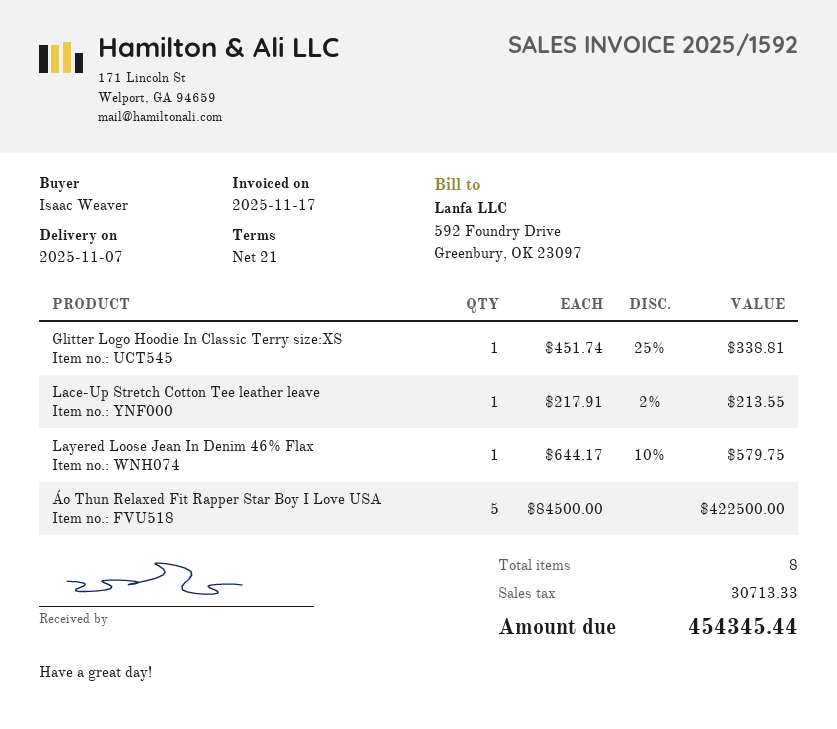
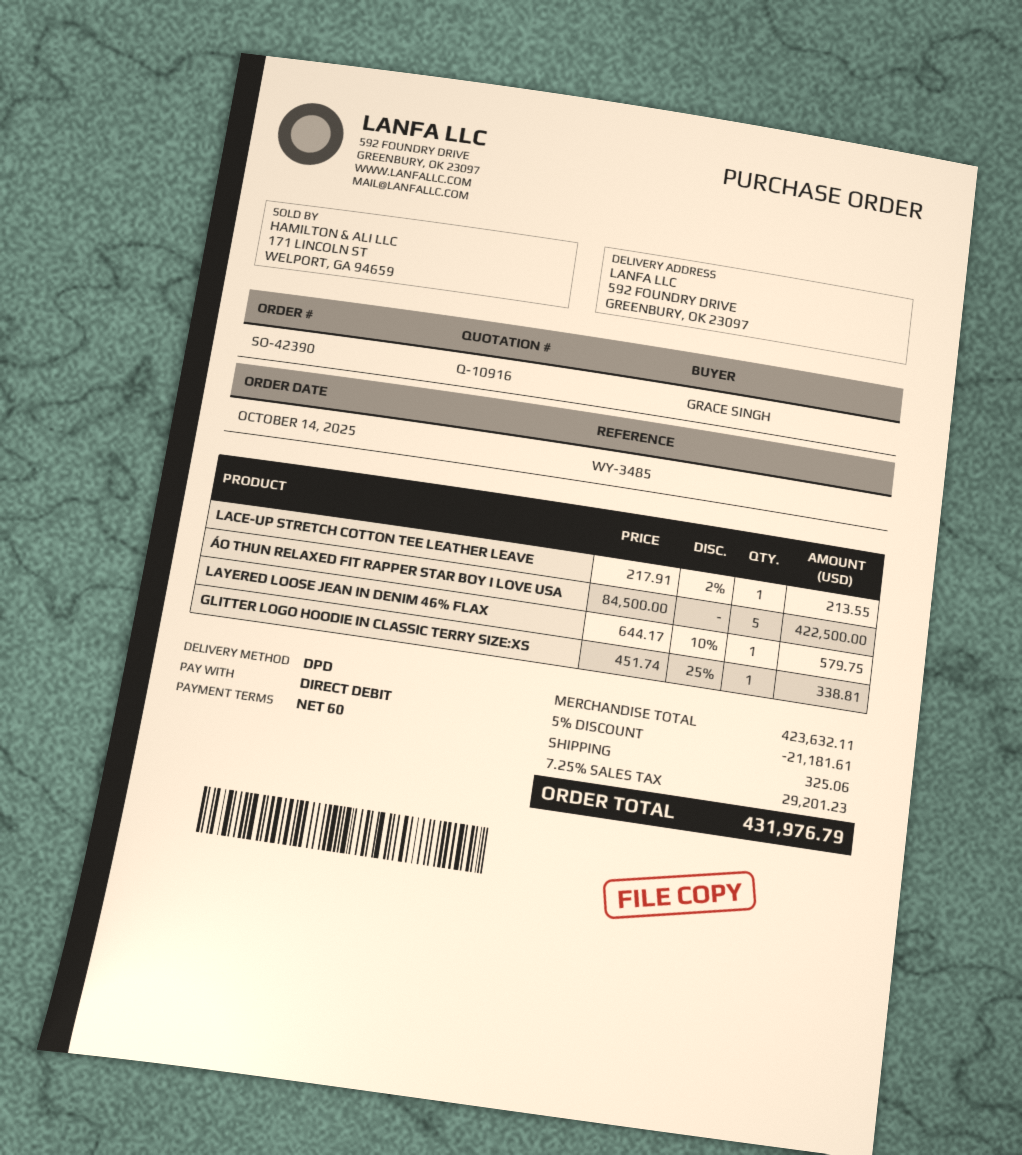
payment terms: 21 days -> 60 days
ordered by: Isaac Weaver -> GRACE SINGH
discount: none -> 5% = 21181.61
shipping: none -> 325.06
tax: 30713.33 -> 29201.23
total: 454345.44 -> 431976.79

